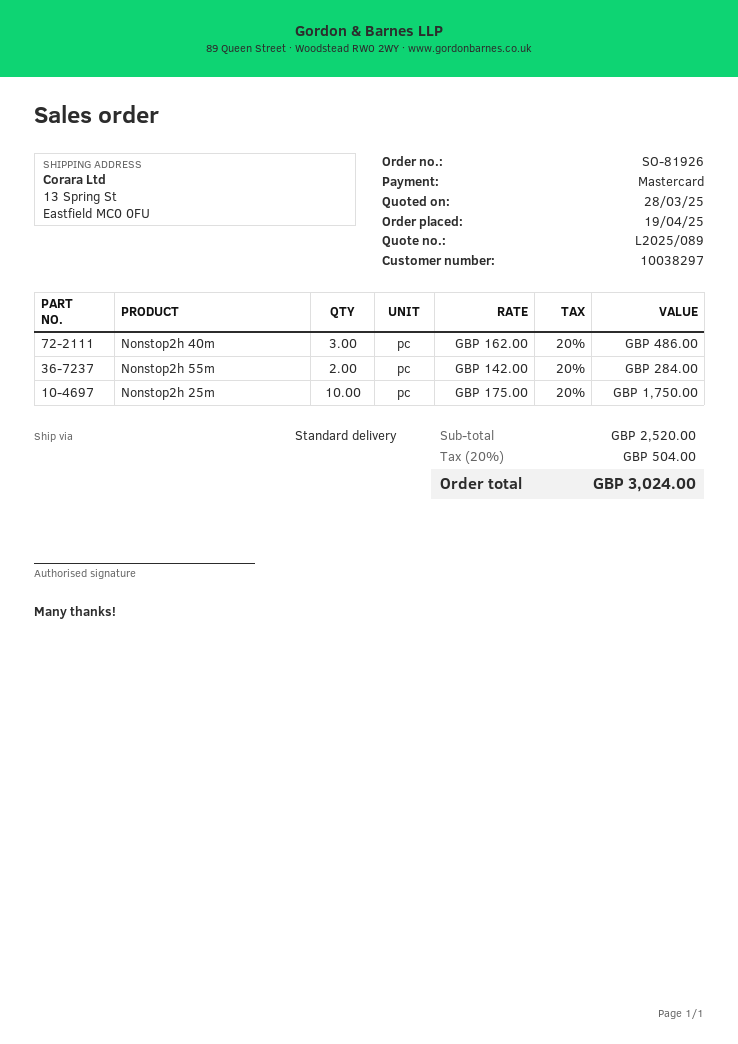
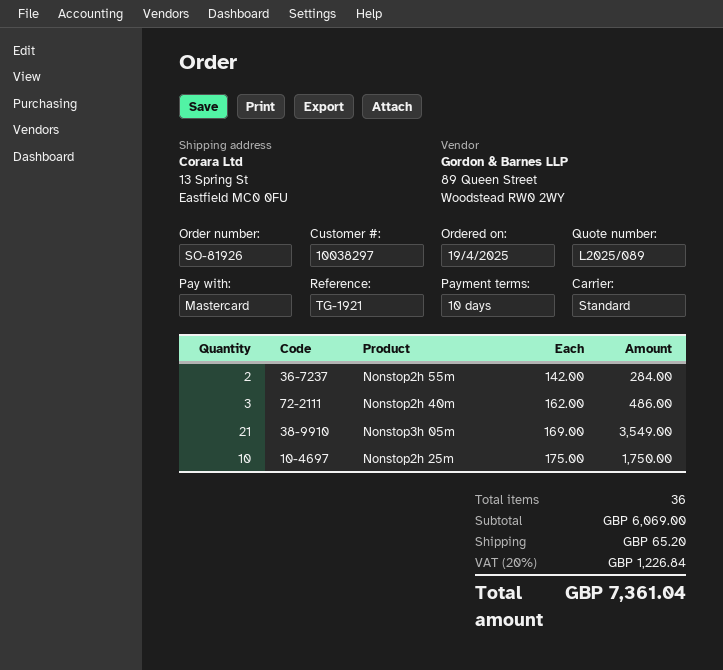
Nonstop3h 05m: none -> 21 x 169.00 = 3549.00
subtotal: 2520.00 -> 6069.00
shipping: none -> 65.20
tax: 20% = 504.00 -> 20% = 1226.84
total: 3024.00 -> 7361.04

